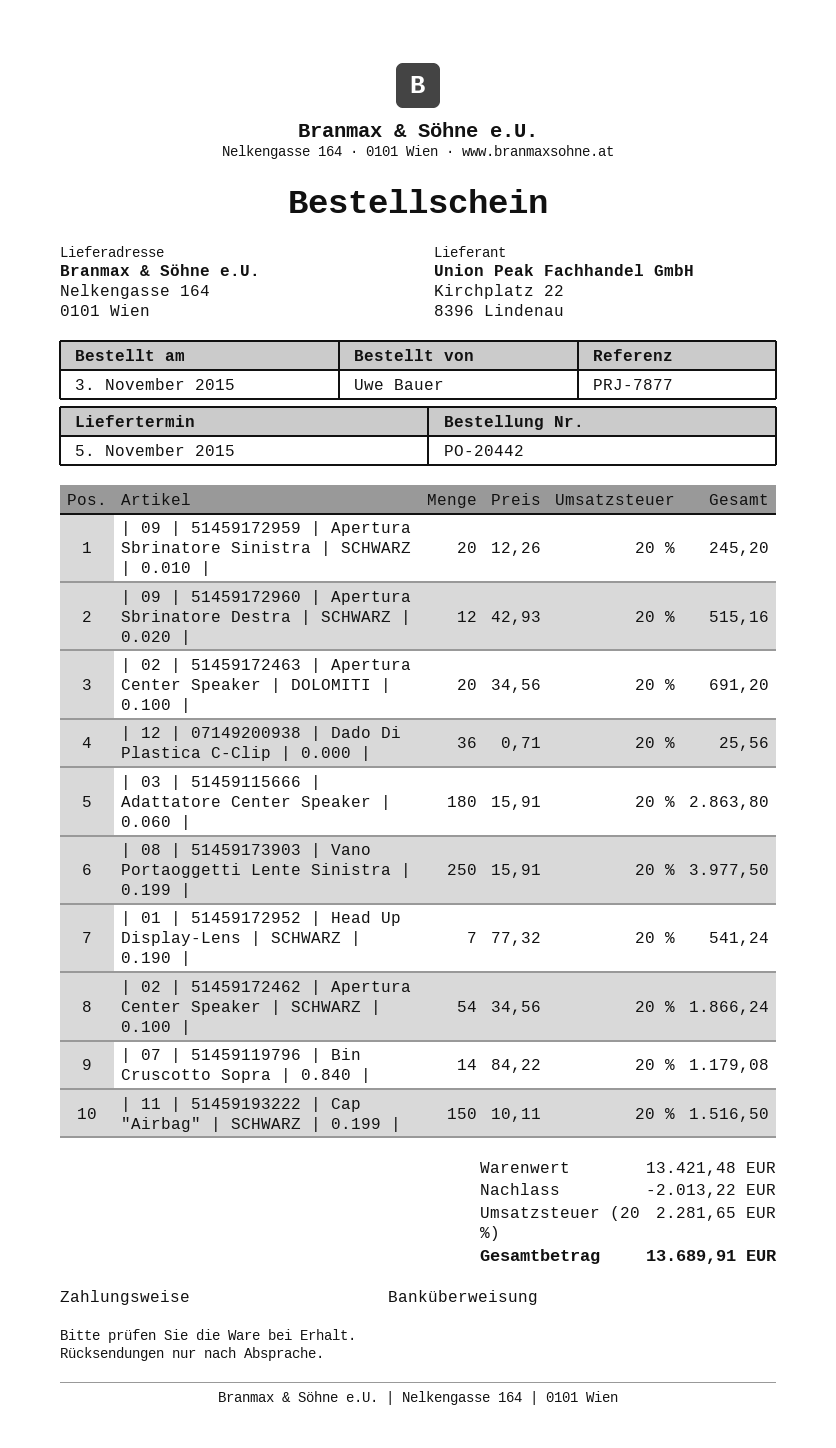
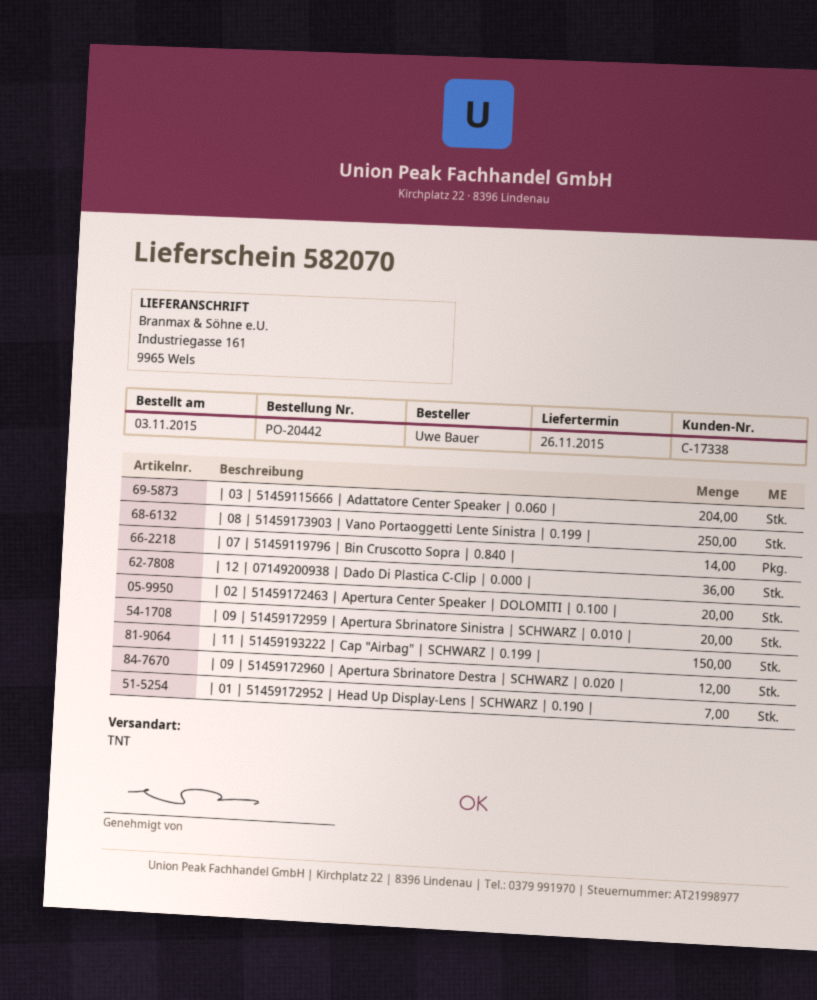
delivery date: 2015-11-05 -> 2015-11-26
ship to: Nelkengasse 164, 0101 Wien -> Industriegasse 161, 9965 Wels
| 03 | 51459115666 | Adattatore Center Speaker | 0.060 |: 180 -> 204
| 02 | 51459172462 | Apertura Center Speaker | SCHWARZ | 0.100 |: 54 -> none

